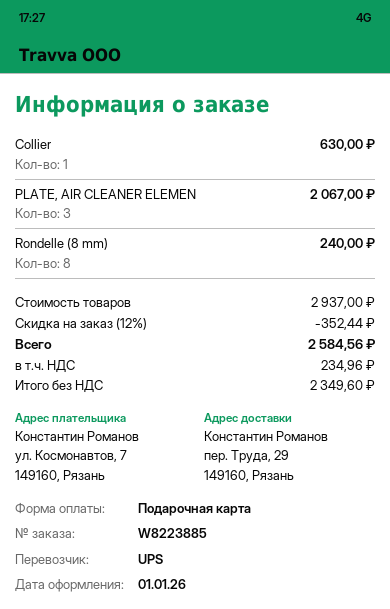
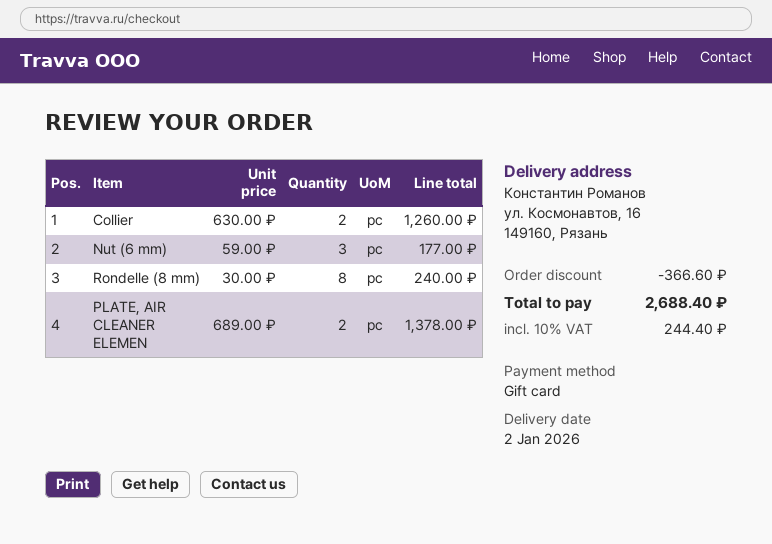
ship to: пер. Труда, 29, 149160, Рязань -> ул. Космонавтов, 16, 149160, Рязань
Collier: 1 for 630.00 -> 2 for 1260.00
PLATE, AIR CLEANER ELEMEN: 3 for 2067.00 -> 2 for 1378.00
Nut (6 mm): none -> 3 for 177.00
discount: 352.44 -> 366.60
tax: 234.96 -> 244.40
total: 2584.56 -> 2688.40

